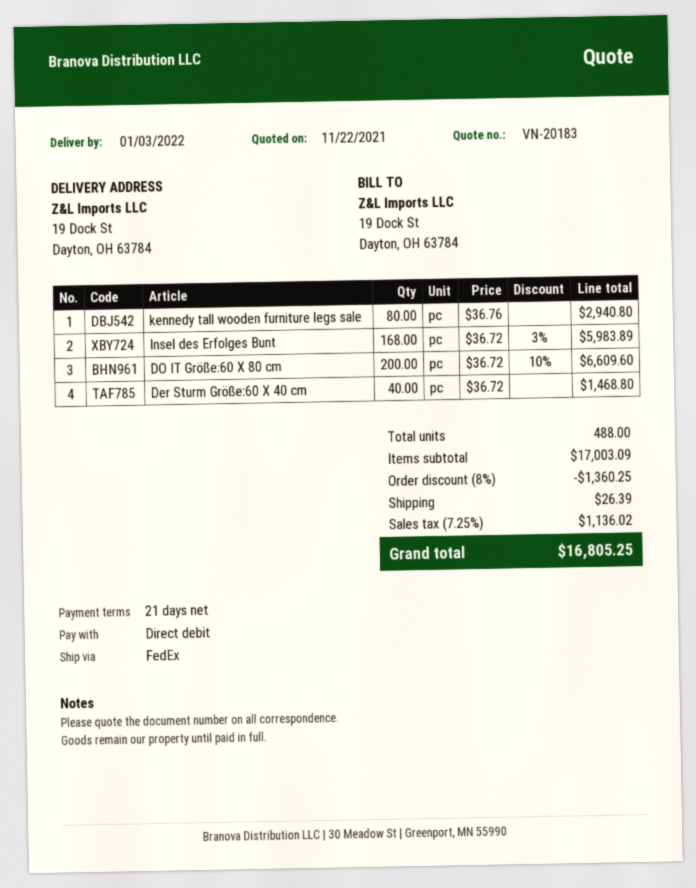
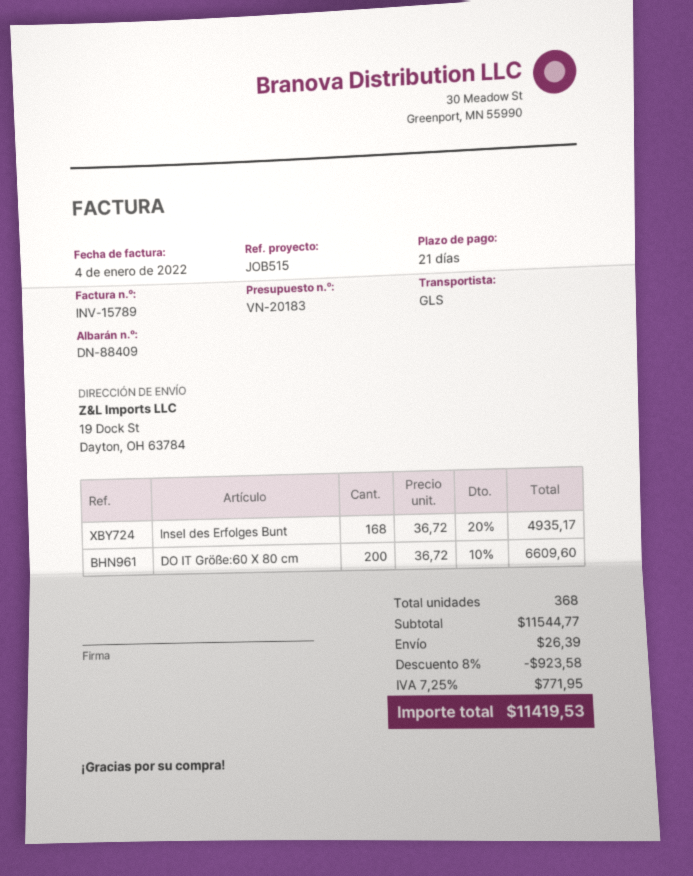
shipping method: FedEx -> GLS
kennedy tall wooden furniture legs sale: 80 x 36.76 = 2940.80 -> none
Insel des Erfolges Bunt: 168 x 36.72 - 3% = 5983.89 -> 168 x 36.72 - 20% = 4935.17
Der Sturm Größe:60 X 40 cm: 40 x 36.72 = 1468.80 -> none
total quantity: 488 -> 368
subtotal: 17003.09 -> 11544.77
discount: 8% = 1360.25 -> 8% = 923.58
tax: 7.25% = 1136.02 -> 7.25% = 771.95
total: 16805.25 -> 11419.53

